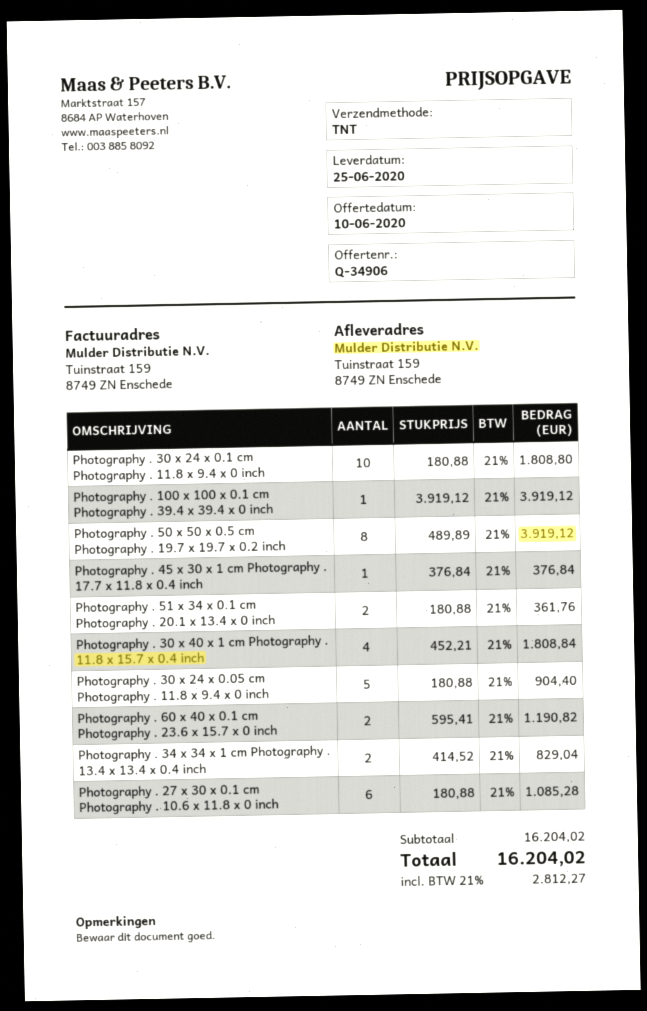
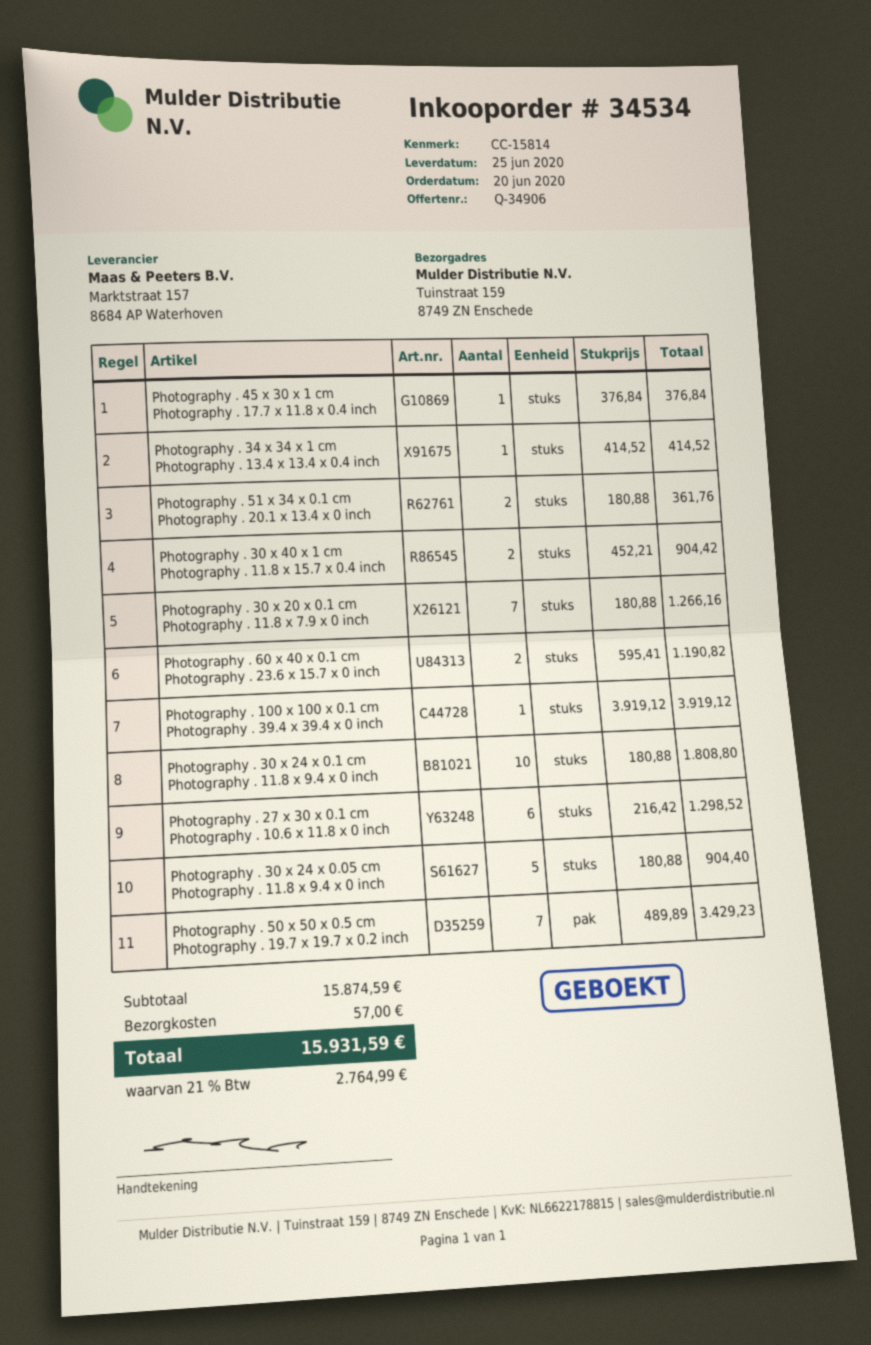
Photography . 50 x 50 x 0.5 cm Photography . 19.7 x 19.7 x 0.2 inch: 8 x 489.89 = 3919.12 -> 7 x 489.89 = 3429.23
Photography . 30 x 40 x 1 cm Photography . 11.8 x 15.7 x 0.4 inch: 4 x 452.21 = 1808.84 -> 2 x 452.21 = 904.42
Photography . 34 x 34 x 1 cm Photography . 13.4 x 13.4 x 0.4 inch: 2 x 414.52 = 829.04 -> 1 x 414.52 = 414.52
Photography . 27 x 30 x 0.1 cm Photography . 10.6 x 11.8 x 0 inch: 6 x 180.88 = 1085.28 -> 6 x 216.42 = 1298.52
Photography . 30 x 20 x 0.1 cm Photography . 11.8 x 7.9 x 0 inch: none -> 7 x 180.88 = 1266.16
subtotal: 16204.02 -> 15874.59
shipping: none -> 57.00
tax: 21% = 2812.27 -> 21% = 2764.99
total: 16204.02 -> 15931.59

